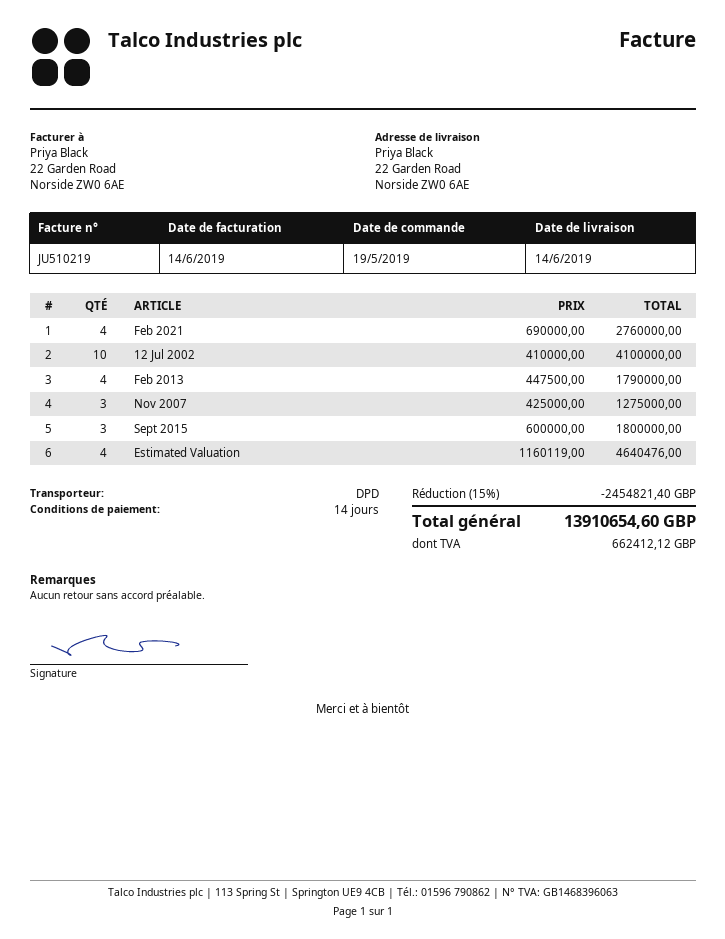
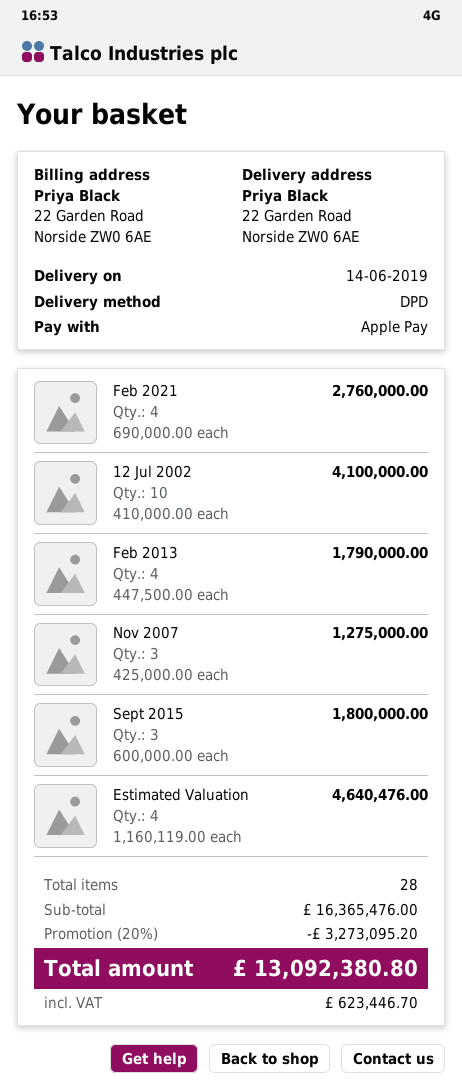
discount: 15% = 2454821.40 -> 20% = 3273095.20
tax: 662412.12 -> 623446.70
total: 13910654.60 -> 13092380.80

